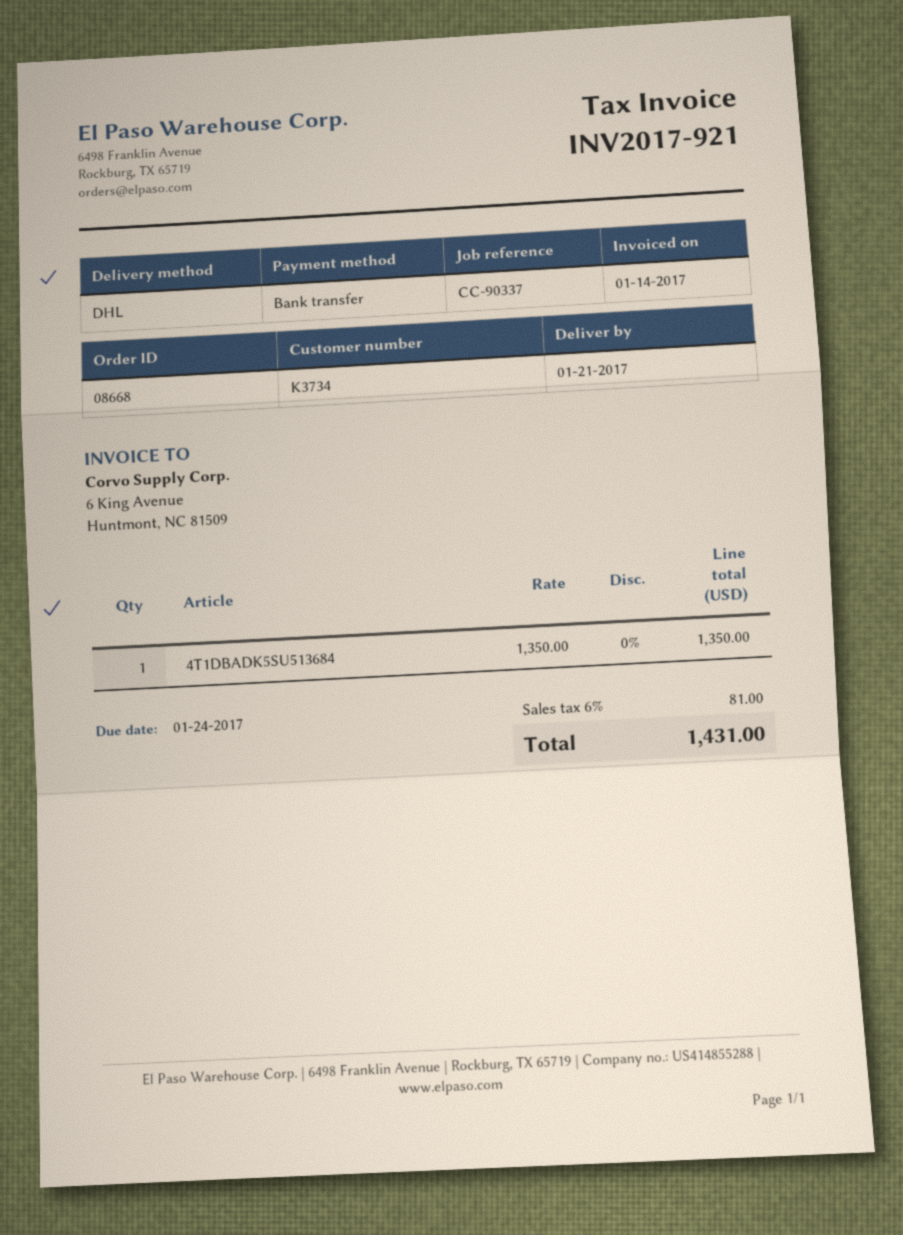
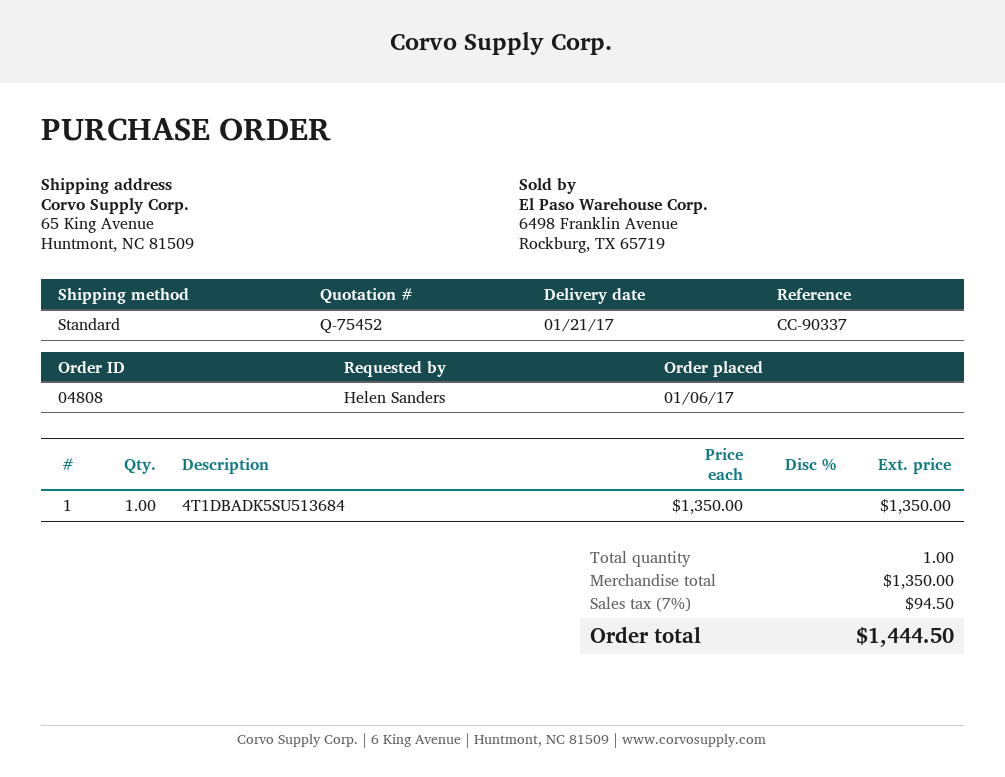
order number: 08668 -> 04808
shipping method: DHL -> standard
tax: 6% = 81.00 -> 7% = 94.50
total: 1431.00 -> 1444.50

